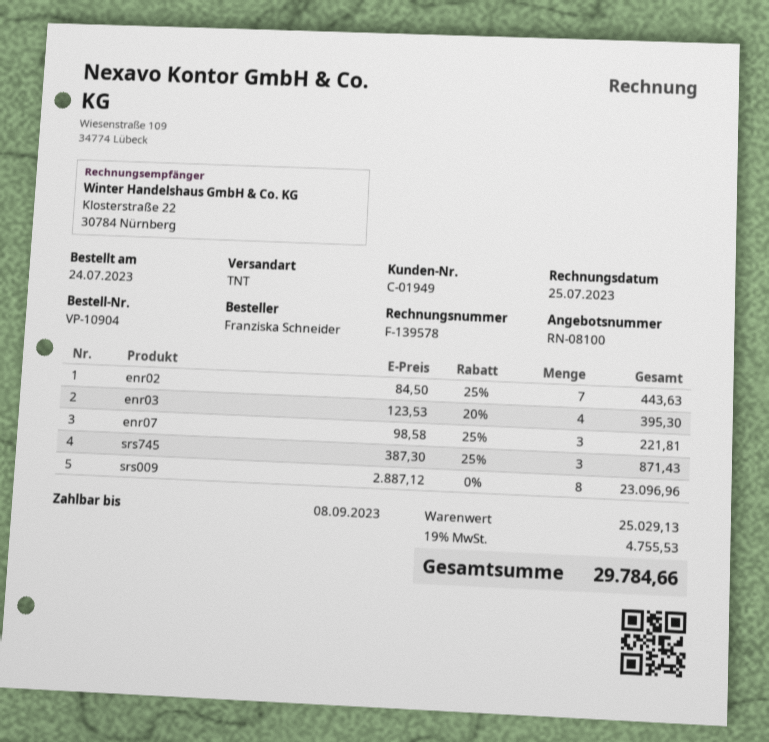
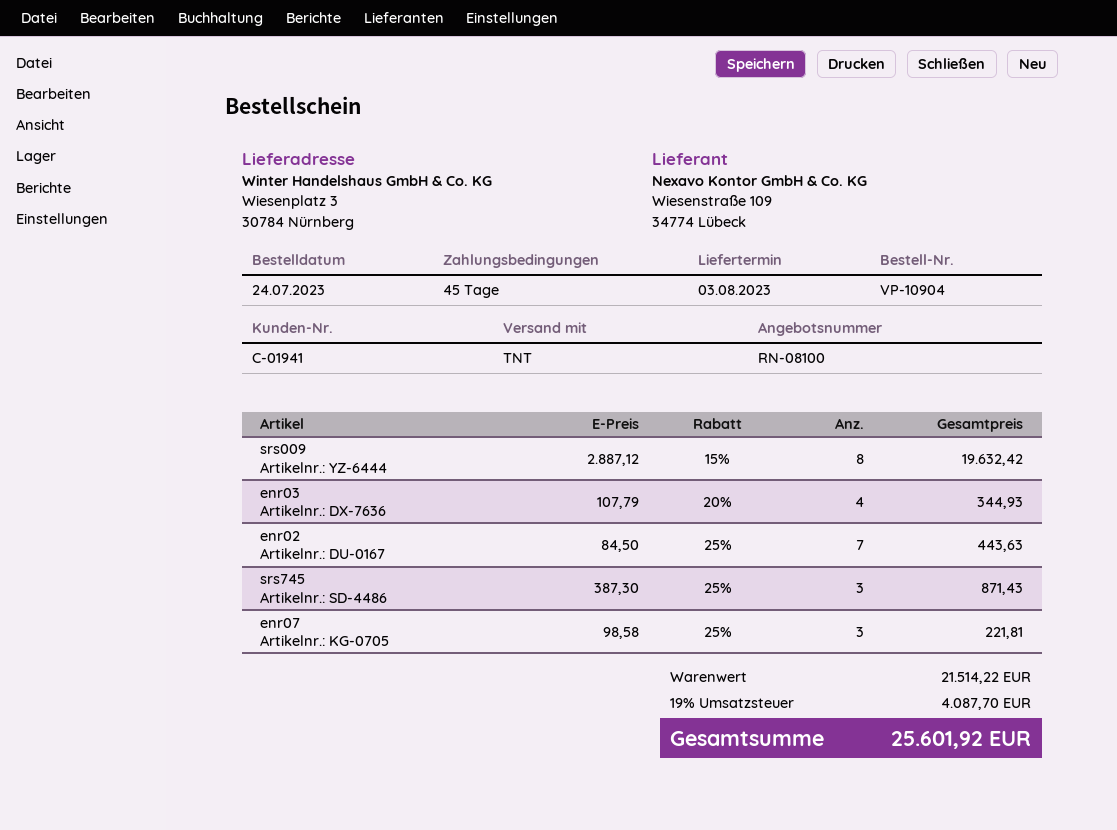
customer number: C-01949 -> C-01941
enr03: 4 x 123.53 - 20% = 395.30 -> 4 x 107.79 - 20% = 344.93
srs009: 8 x 2887.12 = 23096.96 -> 8 x 2887.12 - 15% = 19632.42
subtotal: 25029.13 -> 21514.22
tax: 19% = 4755.53 -> 19% = 4087.70
total: 29784.66 -> 25601.92

